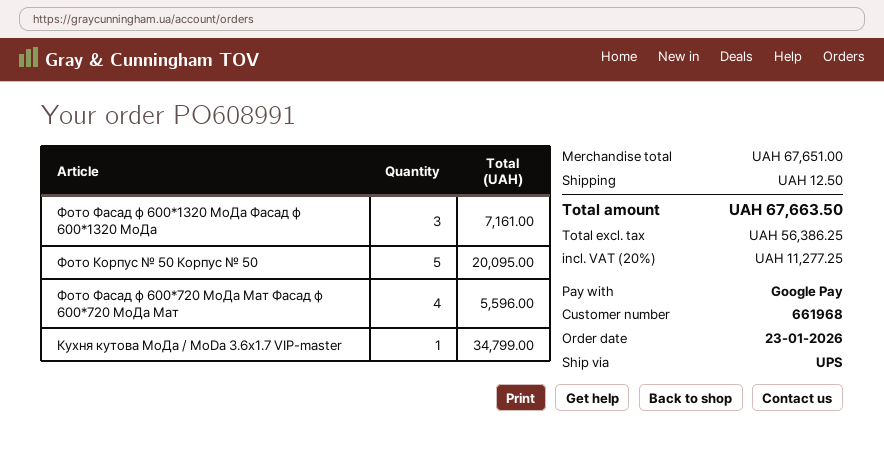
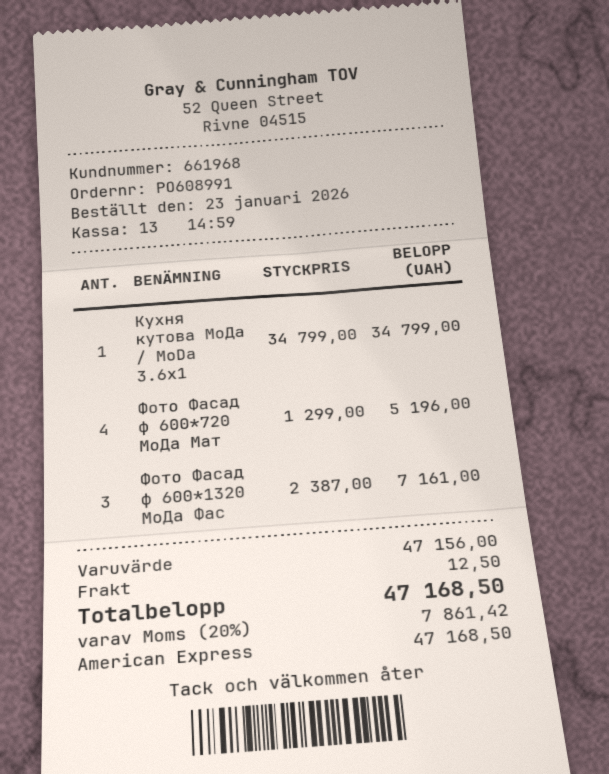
payment method: Google Pay -> American Express
Фото Корпус № 50 Корпус № 50: 5 for 20095.00 -> none
Фото Фасад ф 600*720 МоДа Мат Фасад ф 600*720 МоДа Мат: 4 for 5596.00 -> 4 for 5196.00
subtotal: 67651.00 -> 47156.00
tax: 20% = 11277.25 -> 20% = 7861.42
total: 67663.50 -> 47168.50

